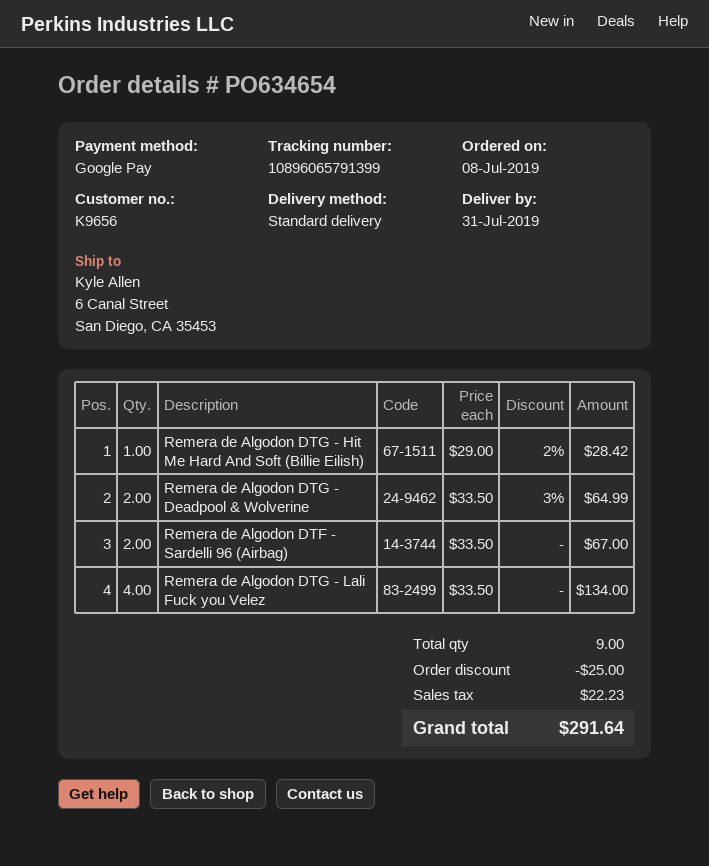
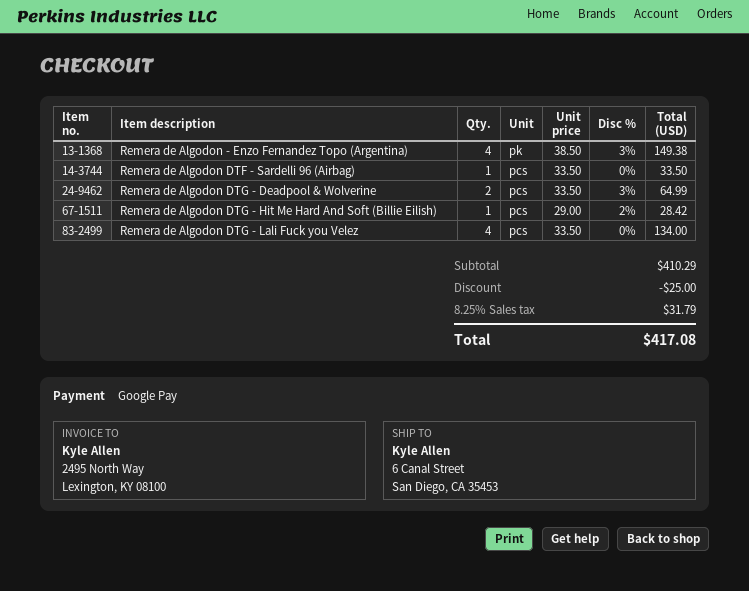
Remera de Algodon DTF - Sardelli 96 (Airbag): 2 x 33.50 = 67.00 -> 1 x 33.50 = 33.50
Remera de Algodon - Enzo Fernandez Topo (Argentina): none -> 4 x 38.50 - 3% = 149.38
tax: 22.23 -> 31.79
total: 291.64 -> 417.08

